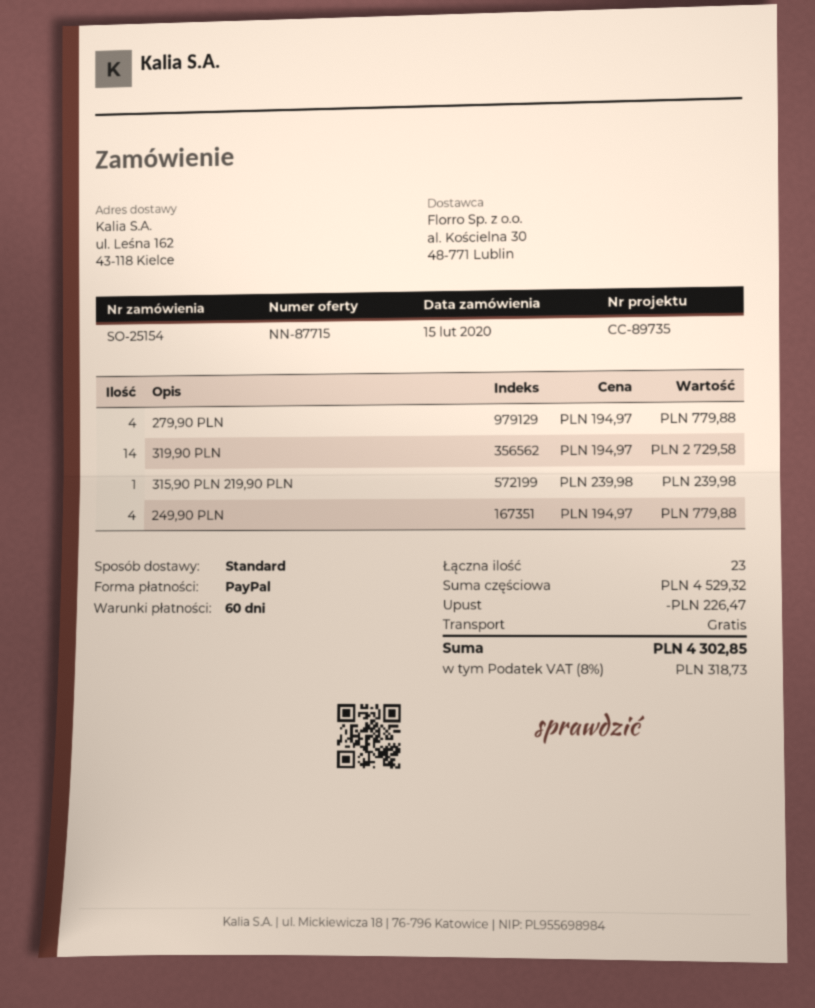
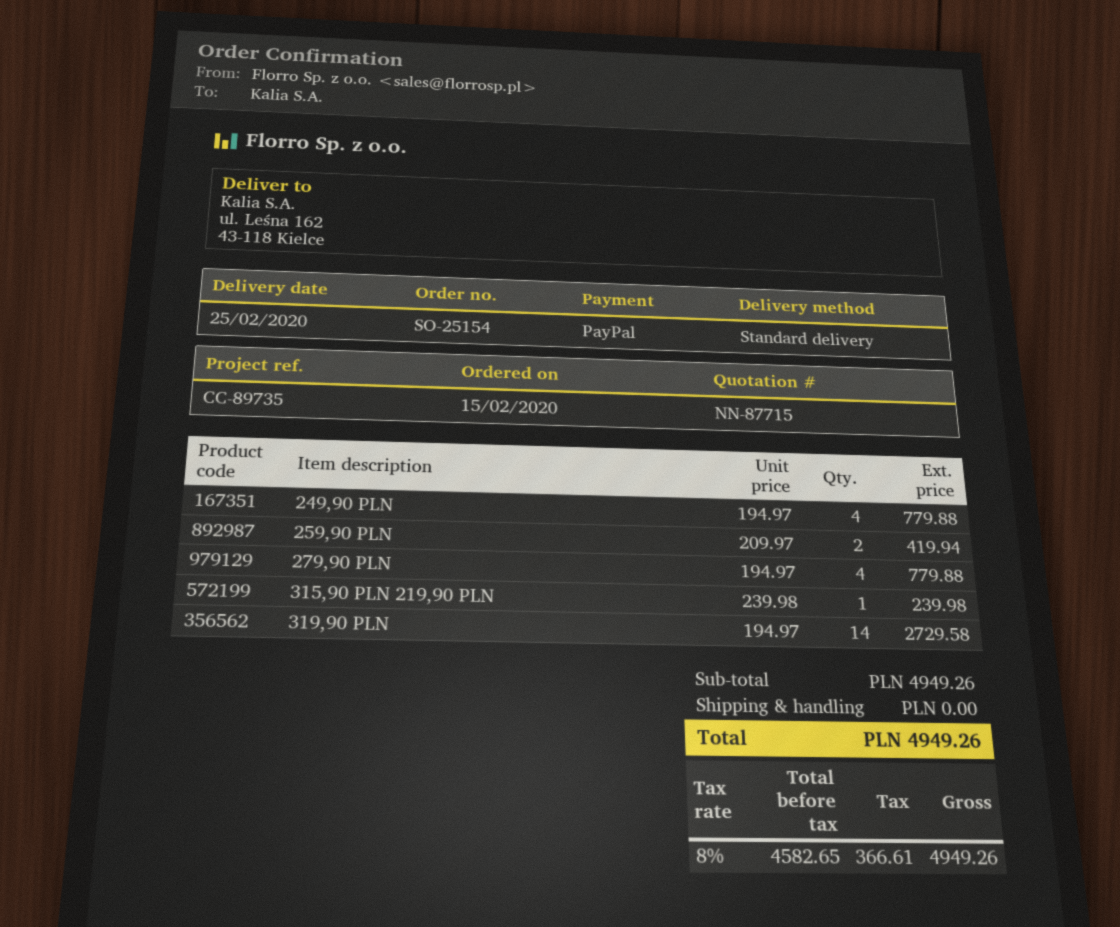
259,90 PLN: none -> 2 x 209.97 = 419.94
subtotal: 4529.32 -> 4949.26
discount: 226.47 -> none
tax: 8% = 318.73 -> 8% = 366.61
total: 4302.85 -> 4949.26

